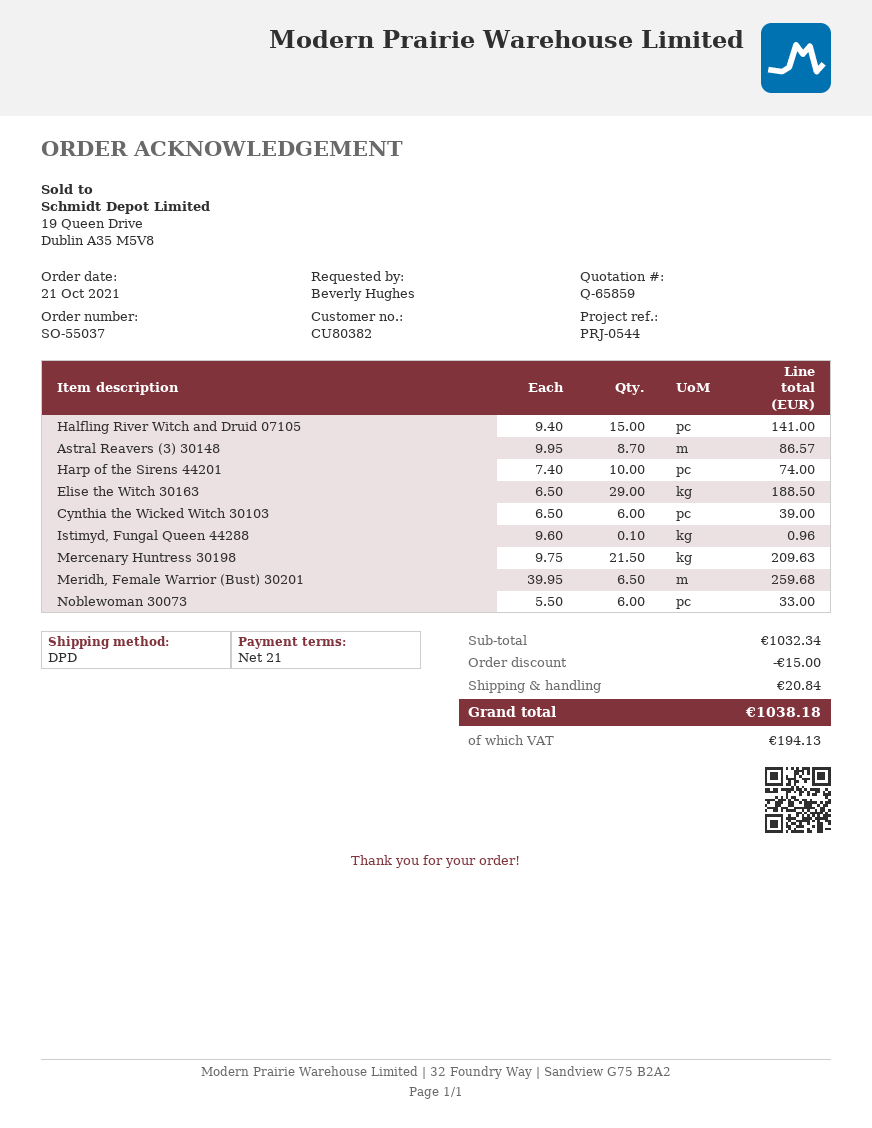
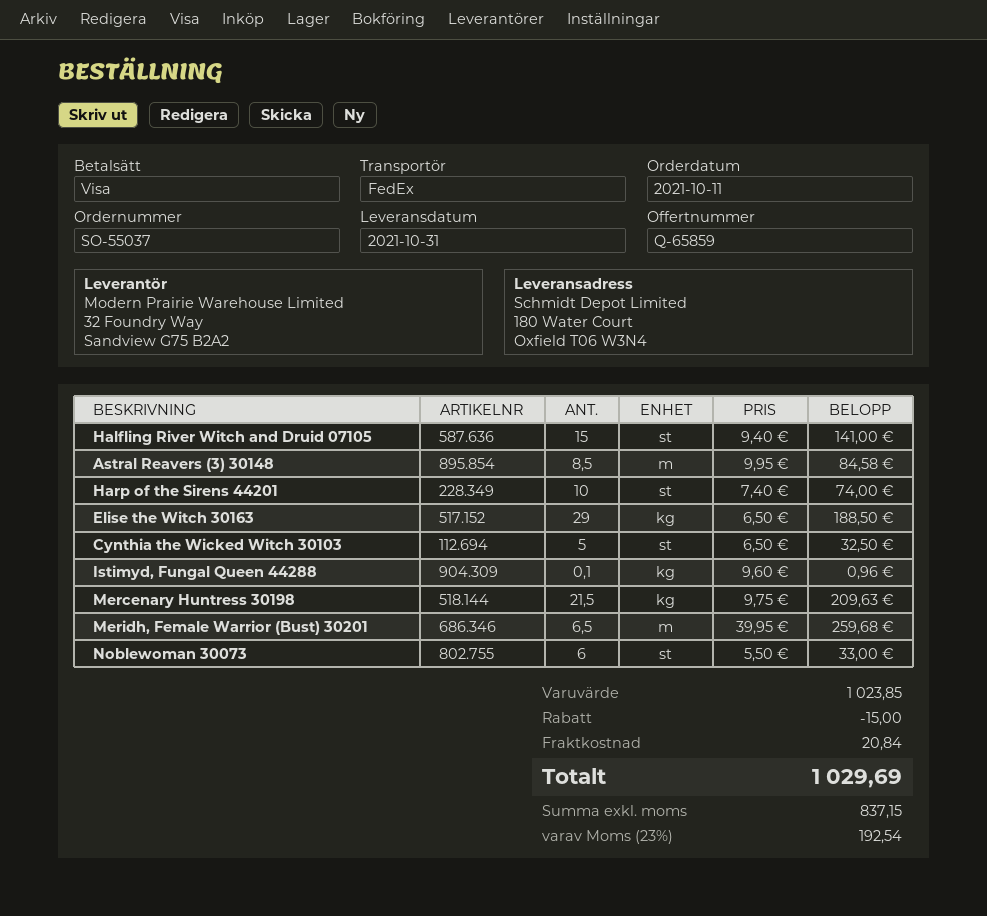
order date: 2021-10-21 -> 2021-10-11
shipping method: DPD -> FedEx
Astral Reavers (3) 30148: 8.7 x 9.95 = 86.57 -> 8.5 x 9.95 = 84.58
Cynthia the Wicked Witch 30103: 6 x 6.50 = 39.00 -> 5 x 6.50 = 32.50
subtotal: 1032.34 -> 1023.85
tax: 194.13 -> 192.54
total: 1038.18 -> 1029.69

